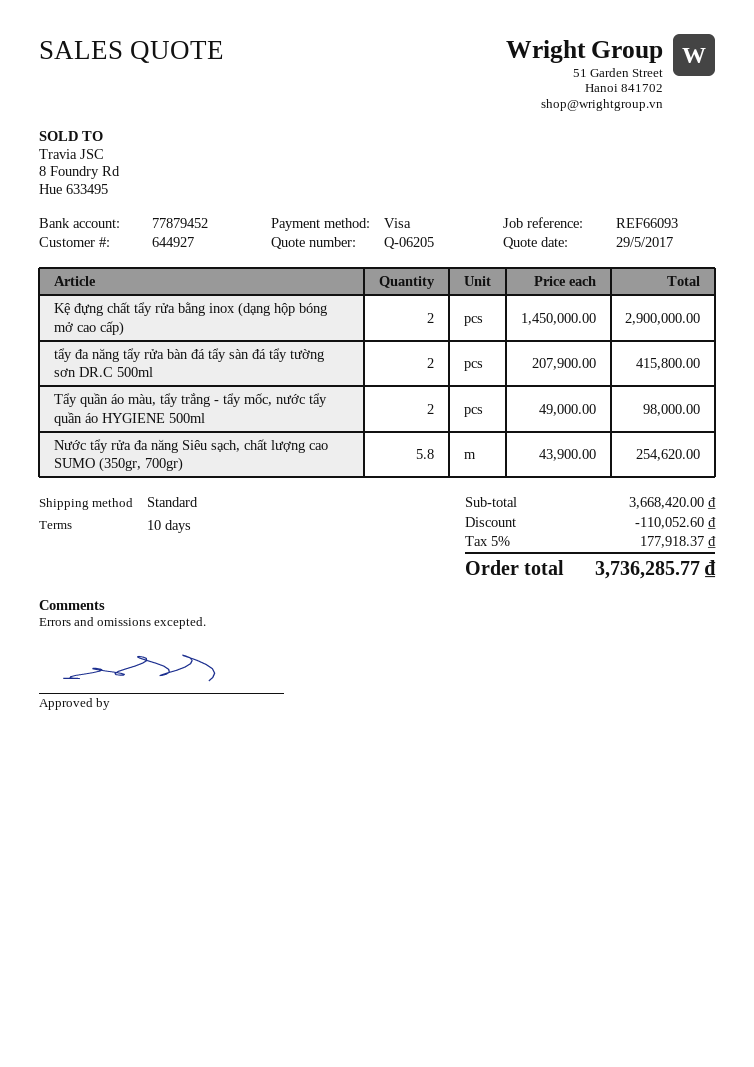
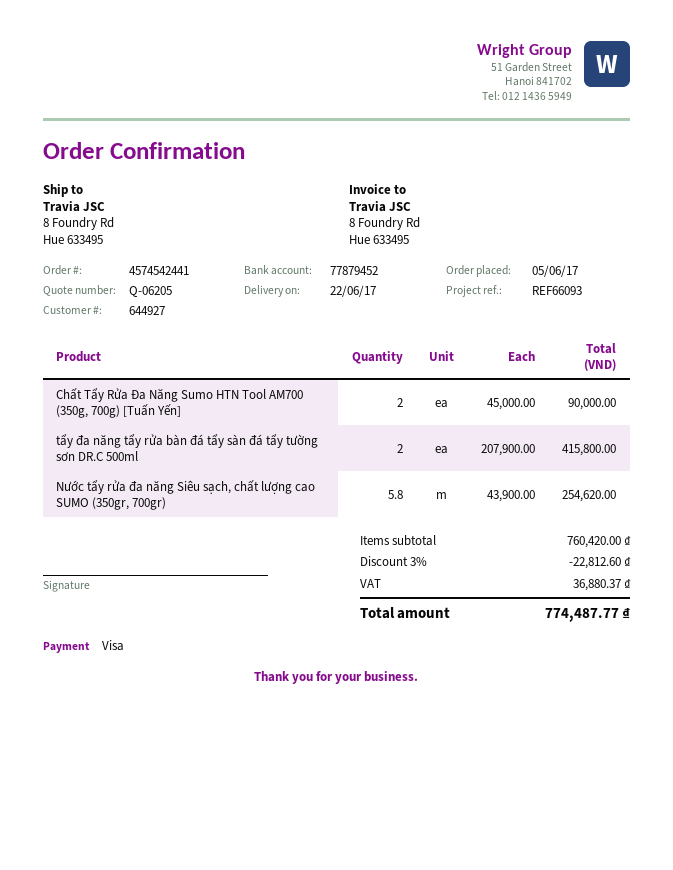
Kệ đựng chất tẩy rửa bằng inox (dạng hộp bóng mở cao cấp): 2 x 1450000.00 = 2900000.00 -> none
Tẩy quần áo màu, tẩy trắng - tẩy mốc, nước tẩy quần áo HYGIENE 500ml: 2 x 49000.00 = 98000.00 -> none
Chất Tẩy Rửa Đa Năng Sumo HTN Tool AM700 (350g, 700g) [Tuấn Yến]: none -> 2 x 45000.00 = 90000.00
subtotal: 3668420.00 -> 760420.00
discount: 110052.60 -> 22812.60
tax: 177918.37 -> 36880.37
total: 3736285.77 -> 774487.77

